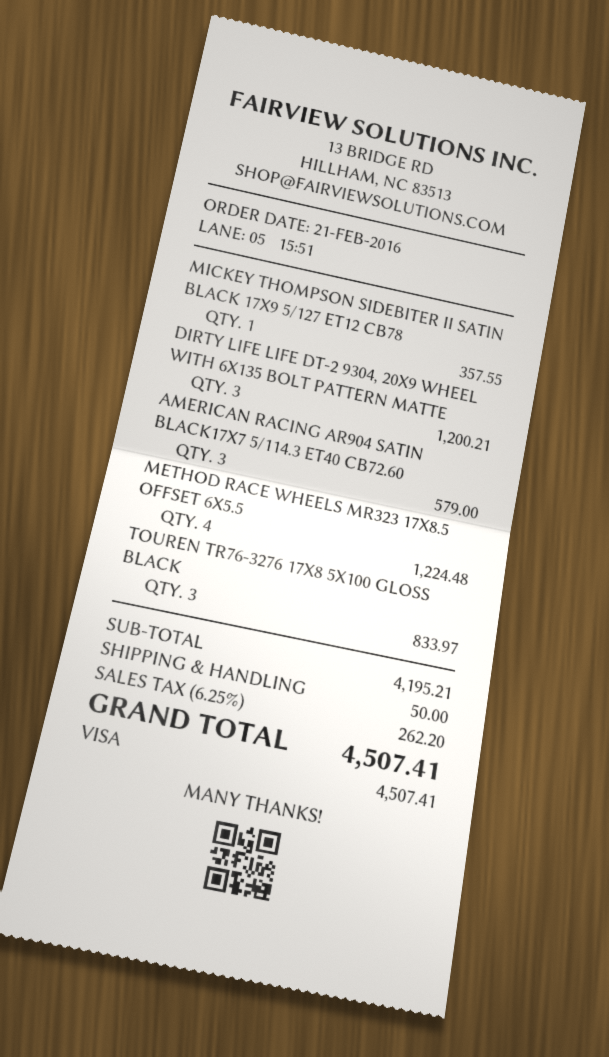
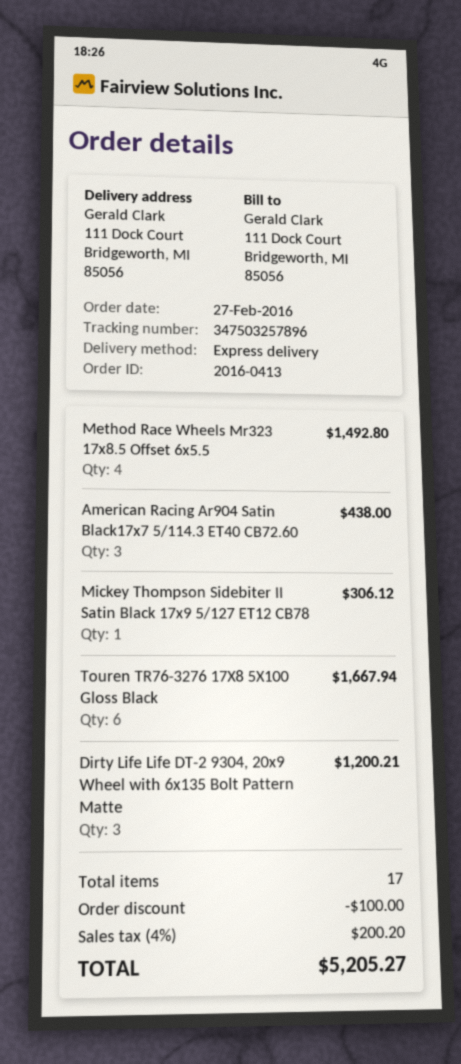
order date: 2016-02-21 -> 2016-02-27
MICKEY THOMPSON SIDEBITER II SATIN BLACK 17X9 5/127 ET12 CB78: 1 for 357.55 -> 1 for 306.12
AMERICAN RACING AR904 SATIN BLACK17X7 5/114.3 ET40 CB72.60: 3 for 579.00 -> 3 for 438.00
METHOD RACE WHEELS MR323 17X8.5 OFFSET 6X5.5: 4 for 1224.48 -> 4 for 1492.80
TOUREN TR76-3276 17X8 5X100 GLOSS BLACK: 3 for 833.97 -> 6 for 1667.94
discount: none -> 100.00
shipping: 50.00 -> none
tax: 6.25% = 262.20 -> 4% = 200.20
total: 4507.41 -> 5205.27

